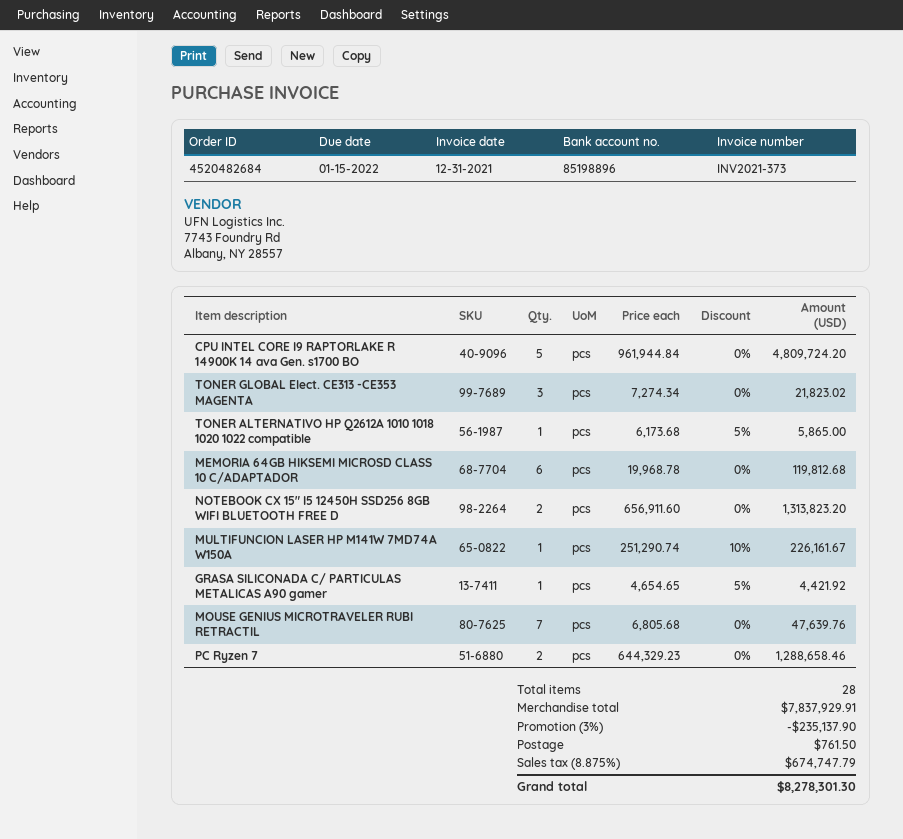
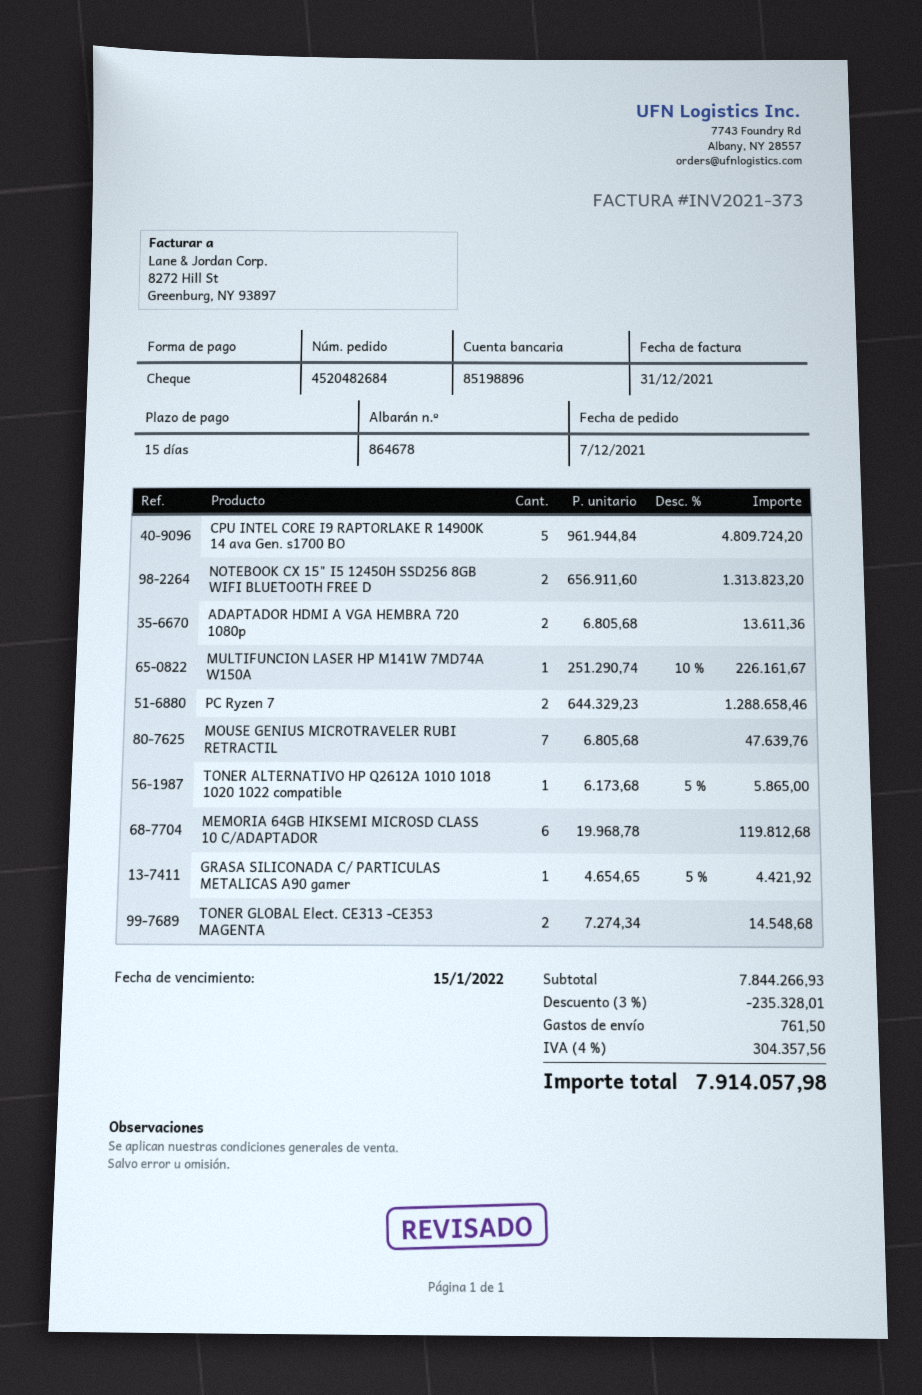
TONER GLOBAL Elect. CE313 -CE353 MAGENTA: 3 x 7274.34 = 21823.02 -> 2 x 7274.34 = 14548.68
ADAPTADOR HDMI A VGA HEMBRA 720 1080p: none -> 2 x 6805.68 = 13611.36
subtotal: 7837929.91 -> 7844266.93
discount: 3% = 235137.90 -> 3% = 235328.01
tax: 8.875% = 674747.79 -> 4% = 304357.56
total: 8278301.30 -> 7914057.98

